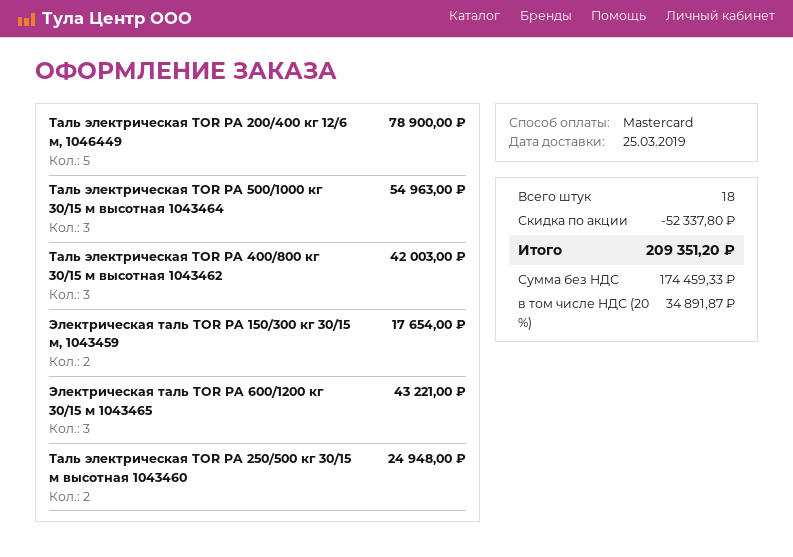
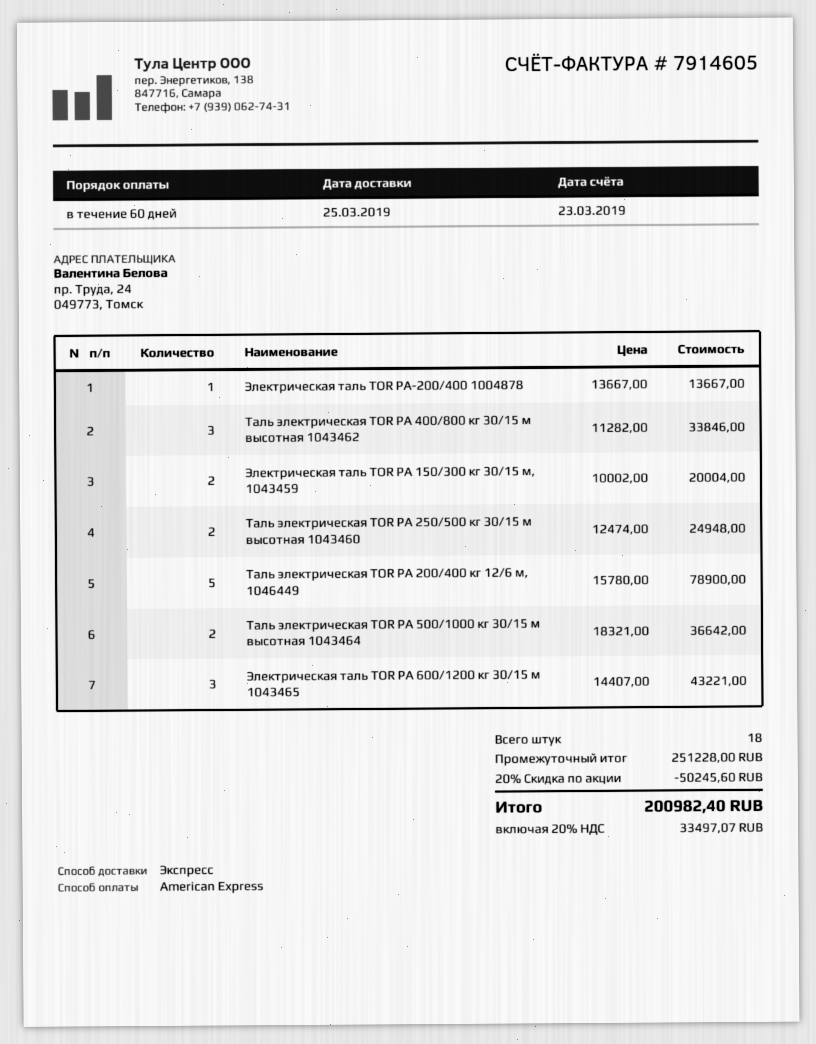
payment method: Mastercard -> American Express
Таль электрическая TOR PA 500/1000 кг 30/15 м высотная 1043464: 3 for 54963.00 -> 2 for 36642.00
Таль электрическая TOR PA 400/800 кг 30/15 м высотная 1043462: 3 for 42003.00 -> 3 for 33846.00
Электрическая таль TOR PA 150/300 кг 30/15 м, 1043459: 2 for 17654.00 -> 2 for 20004.00
Электрическая таль TOR PA-200/400 1004878: none -> 1 for 13667.00
discount: 52337.80 -> 50245.60
tax: 20% = 34891.87 -> 20% = 33497.07
total: 209351.20 -> 200982.40

